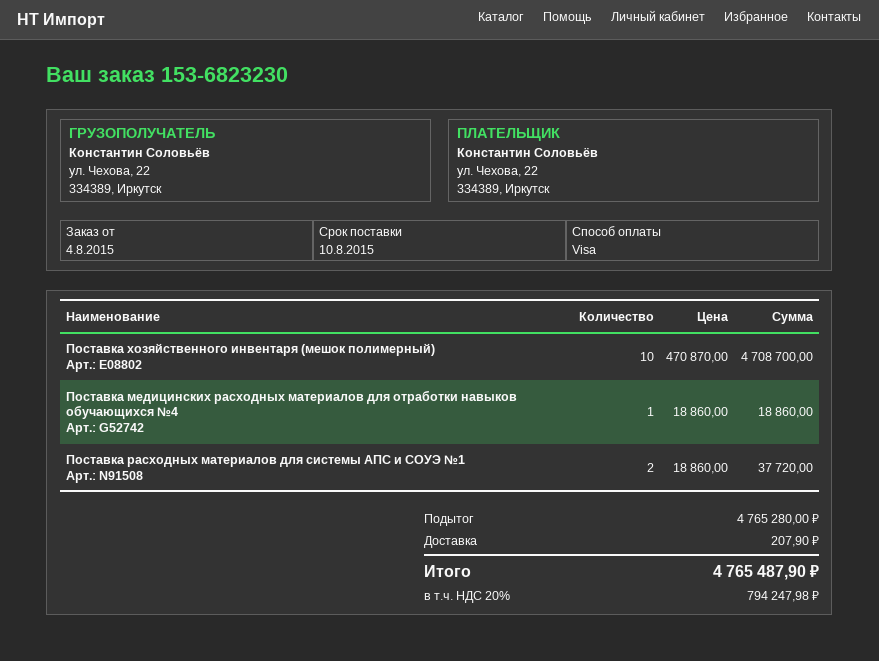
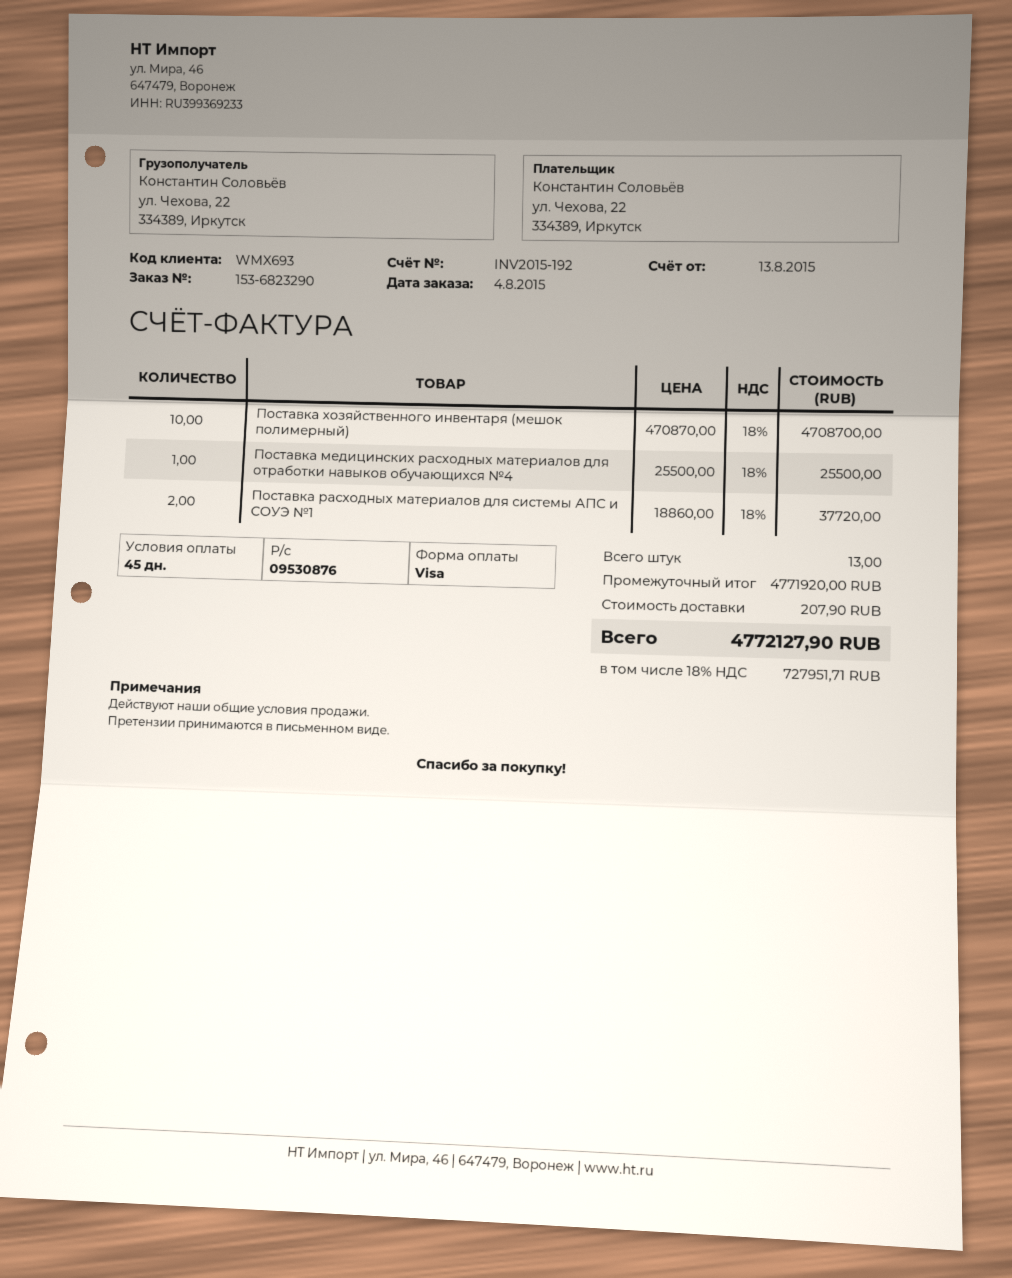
order number: 153-6823230 -> 153-6823290
Поставка медицинских расходных материалов для отработки навыков обучающихся №4: 1 x 18860.00 = 18860.00 -> 1 x 25500.00 = 25500.00
subtotal: 4765280.00 -> 4771920.00
tax: 20% = 794247.98 -> 18% = 727951.71
total: 4765487.90 -> 4772127.90

